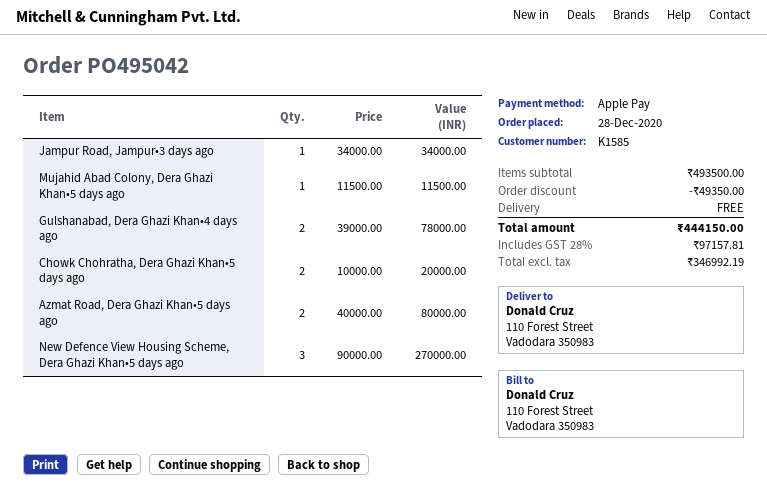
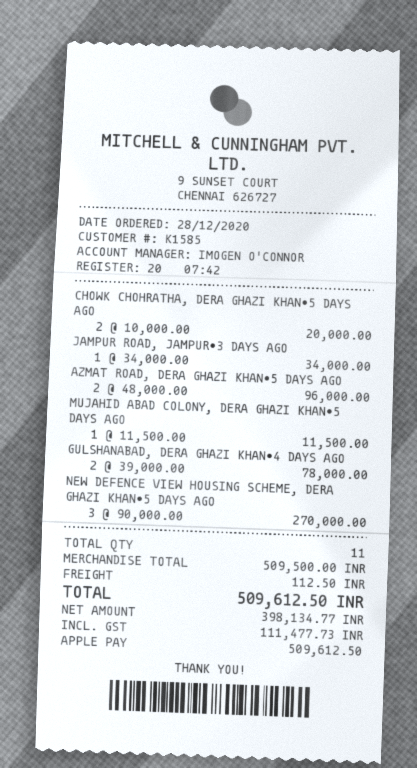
Azmat Road, Dera Ghazi Khan•5 days ago: 2 x 40000.00 = 80000.00 -> 2 x 48000.00 = 96000.00
subtotal: 493500.00 -> 509500.00
discount: 49350.00 -> none
shipping: 0.00 -> 112.50
net: 346992.19 -> 398134.77
tax: 97157.81 -> 111477.73
total: 444150.00 -> 509612.50

